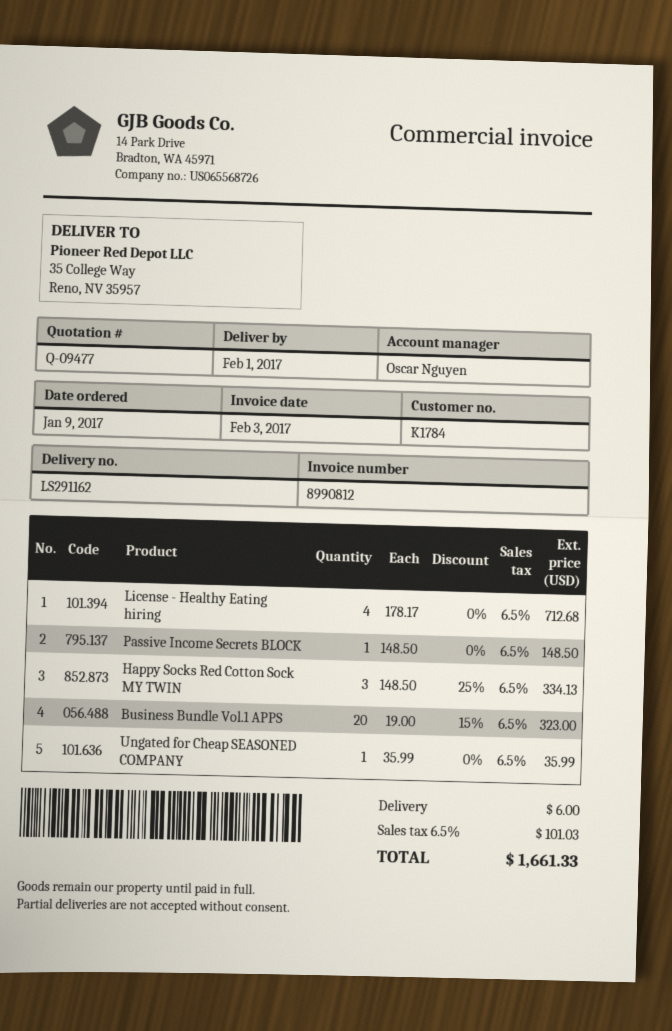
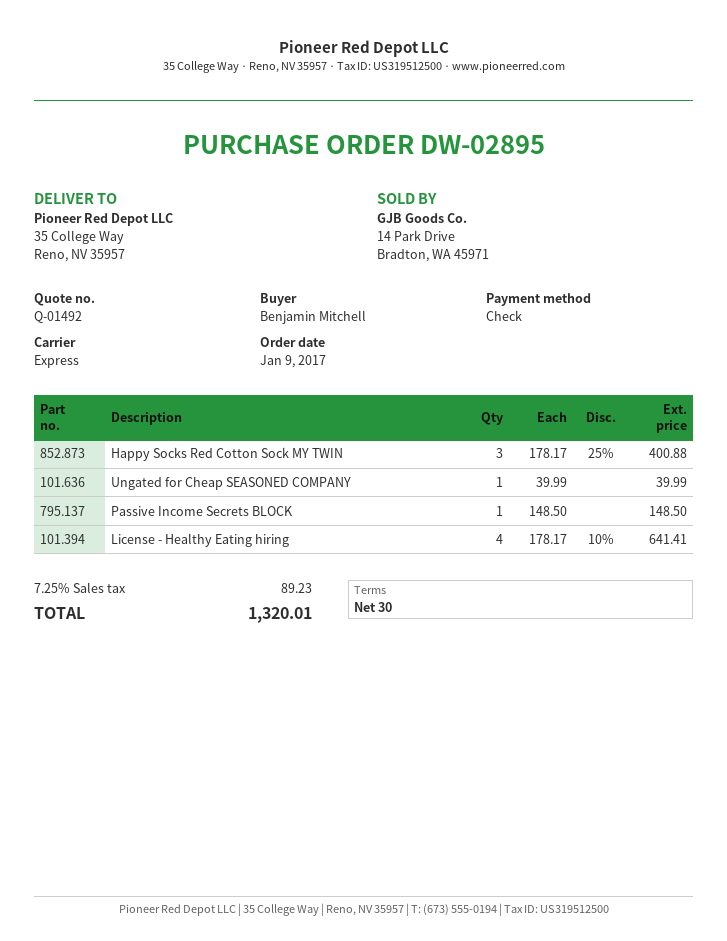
quote number: Q-09477 -> Q-01492
License - Healthy Eating hiring: 4 x 178.17 = 712.68 -> 4 x 178.17 - 10% = 641.41
Happy Socks Red Cotton Sock MY TWIN: 3 x 148.50 - 25% = 334.13 -> 3 x 178.17 - 25% = 400.88
Business Bundle Vol.1 APPS: 20 x 19.00 - 15% = 323.00 -> none
Ungated for Cheap SEASONED COMPANY: 1 x 35.99 = 35.99 -> 1 x 39.99 = 39.99
shipping: 6.00 -> none
tax: 6.5% = 101.03 -> 7.25% = 89.23
total: 1661.33 -> 1320.01

